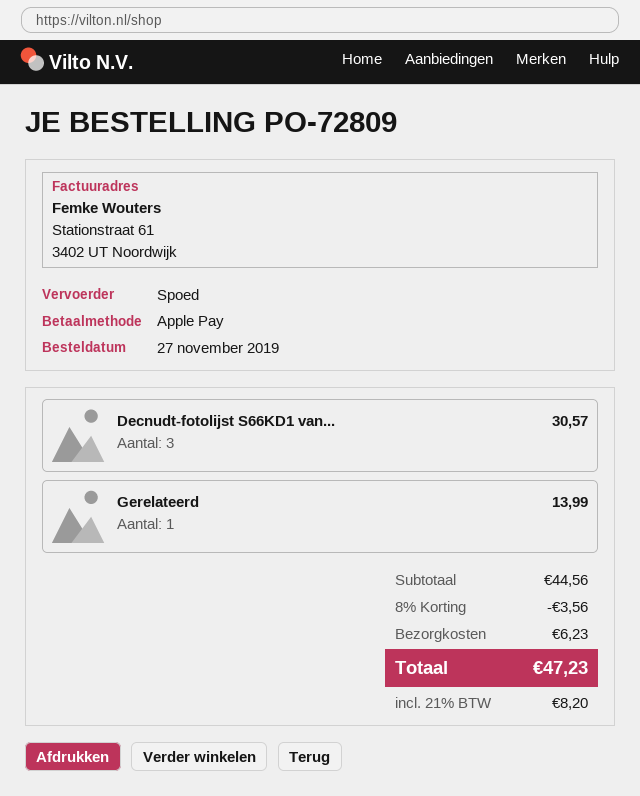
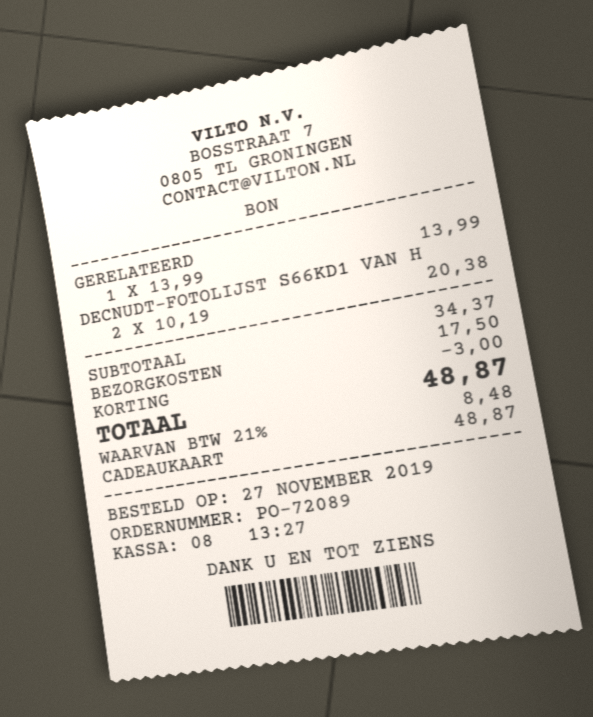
order number: PO-72809 -> PO-72089
payment method: Apple Pay -> gift card
Decnudt-fotolijst S66KD1 van...: 3 for 30.57 -> 2 for 20.38
subtotal: 44.56 -> 34.37
discount: 3.56 -> 3.00
shipping: 6.23 -> 17.50
tax: 21% = 8.20 -> 21% = 8.48
total: 47.23 -> 48.87

